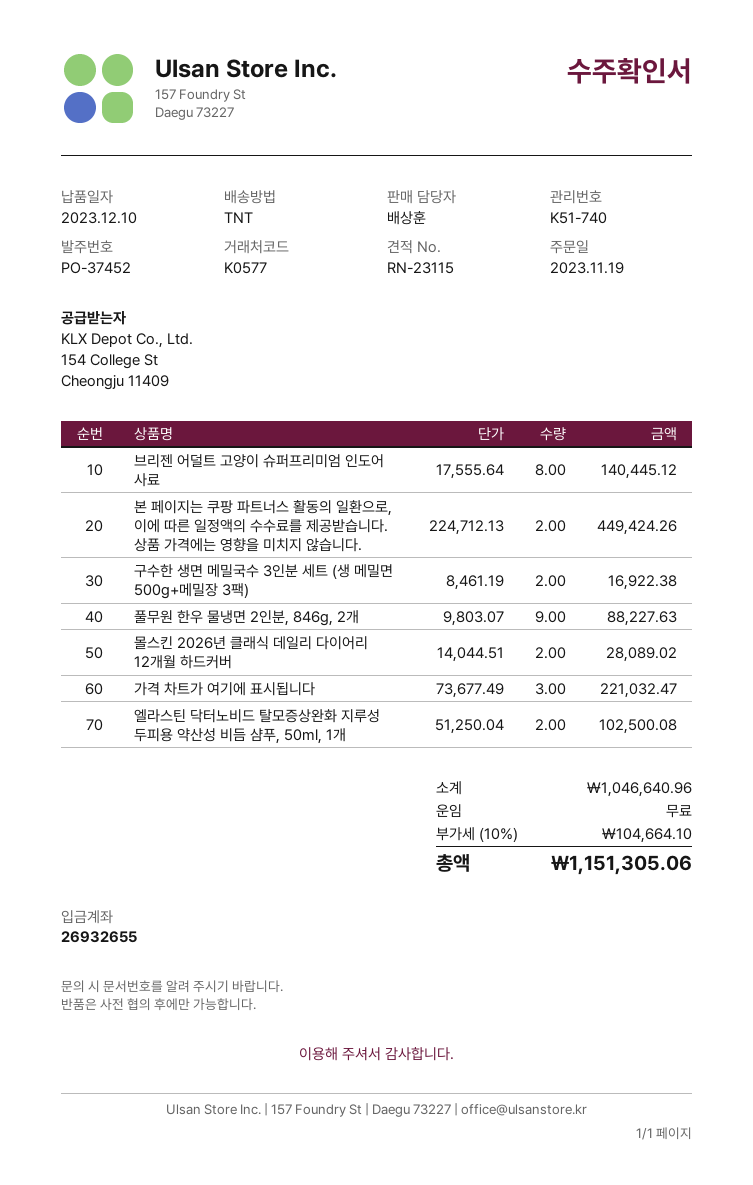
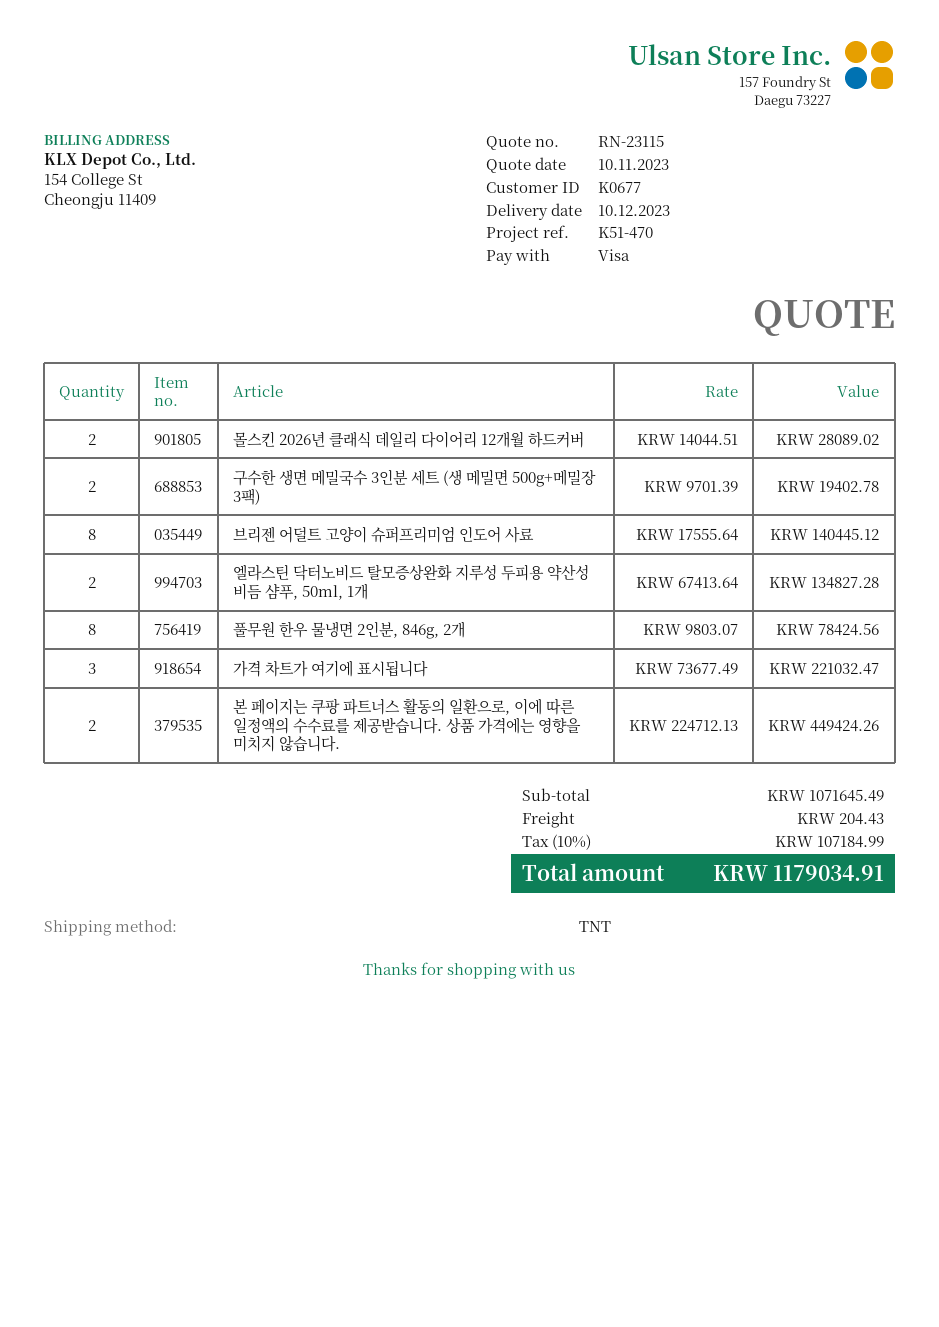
customer number: K0577 -> K0677
reference: K51-740 -> K51-470
구수한 생면 메밀국수 3인분 세트 (생 메밀면 500g+메밀장 3팩): 2 x 8461.19 = 16922.38 -> 2 x 9701.39 = 19402.78
풀무원 한우 물냉면 2인분, 846g, 2개: 9 x 9803.07 = 88227.63 -> 8 x 9803.07 = 78424.56
엘라스틴 닥터노비드 탈모증상완화 지루성 두피용 약산성 비듬 샴푸, 50ml, 1개: 2 x 51250.04 = 102500.08 -> 2 x 67413.64 = 134827.28
subtotal: 1046640.96 -> 1071645.49
shipping: 0.00 -> 204.43
tax: 10% = 104664.10 -> 10% = 107184.99
total: 1151305.06 -> 1179034.91

